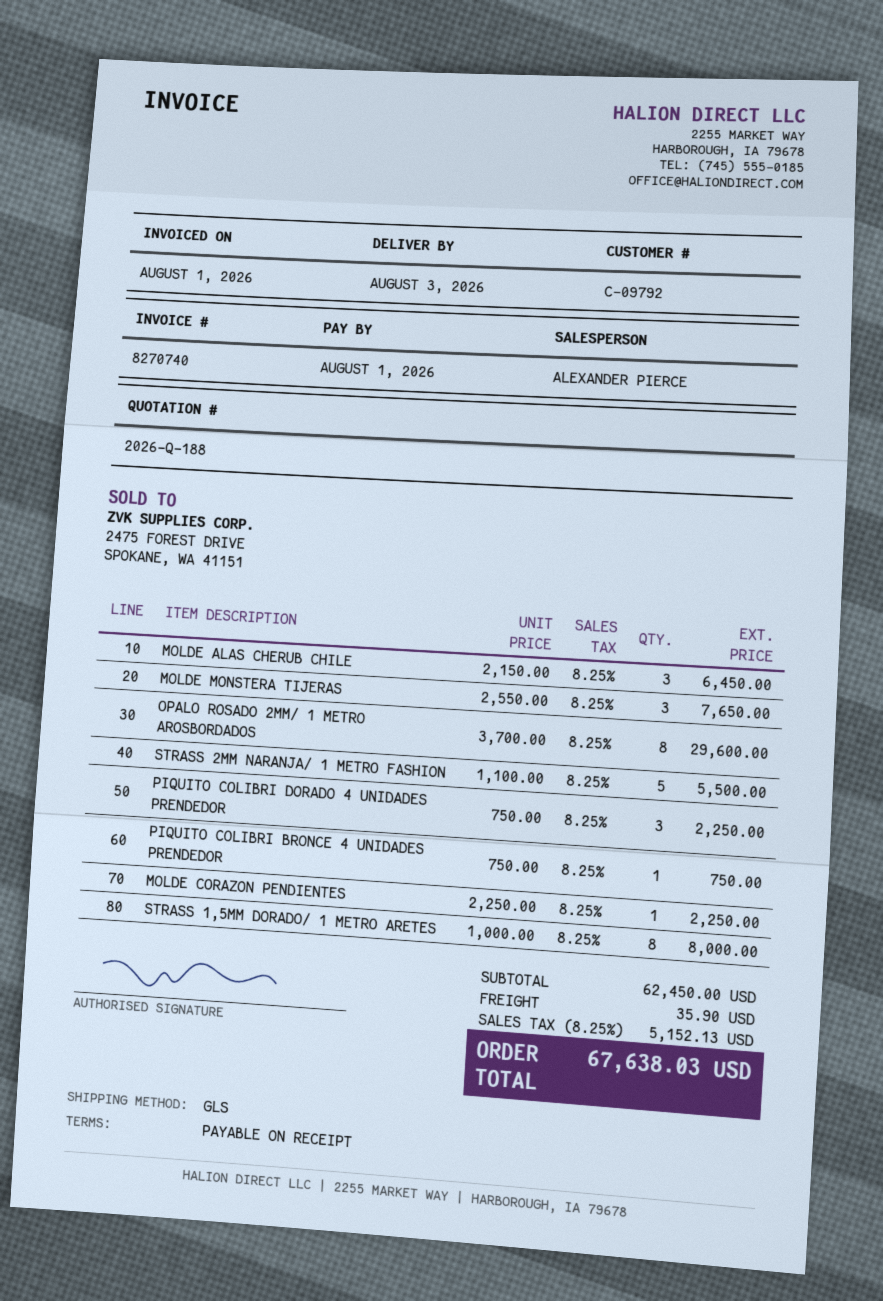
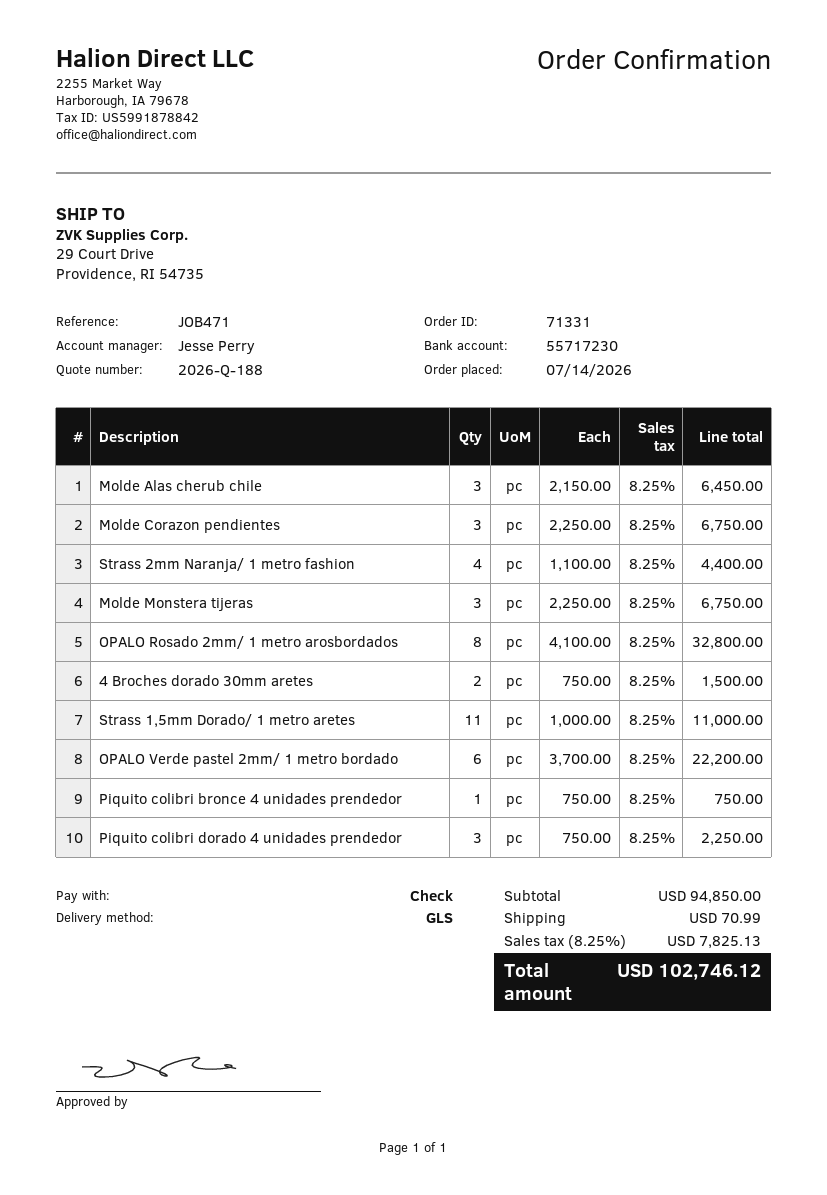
sales rep: ALEXANDER PIERCE -> Jesse Perry
MOLDE MONSTERA TIJERAS: 3 x 2550.00 = 7650.00 -> 3 x 2250.00 = 6750.00
OPALO ROSADO 2MM/ 1 METRO AROSBORDADOS: 8 x 3700.00 = 29600.00 -> 8 x 4100.00 = 32800.00
STRASS 2MM NARANJA/ 1 METRO FASHION: 5 x 1100.00 = 5500.00 -> 4 x 1100.00 = 4400.00
MOLDE CORAZON PENDIENTES: 1 x 2250.00 = 2250.00 -> 3 x 2250.00 = 6750.00
STRASS 1,5MM DORADO/ 1 METRO ARETES: 8 x 1000.00 = 8000.00 -> 11 x 1000.00 = 11000.00
4 Broches dorado 30mm aretes: none -> 2 x 750.00 = 1500.00
OPALO Verde pastel 2mm/ 1 metro bordado: none -> 6 x 3700.00 = 22200.00
subtotal: 62450.00 -> 94850.00
shipping: 35.90 -> 70.99
tax: 8.25% = 5152.13 -> 8.25% = 7825.13
total: 67638.03 -> 102746.12

